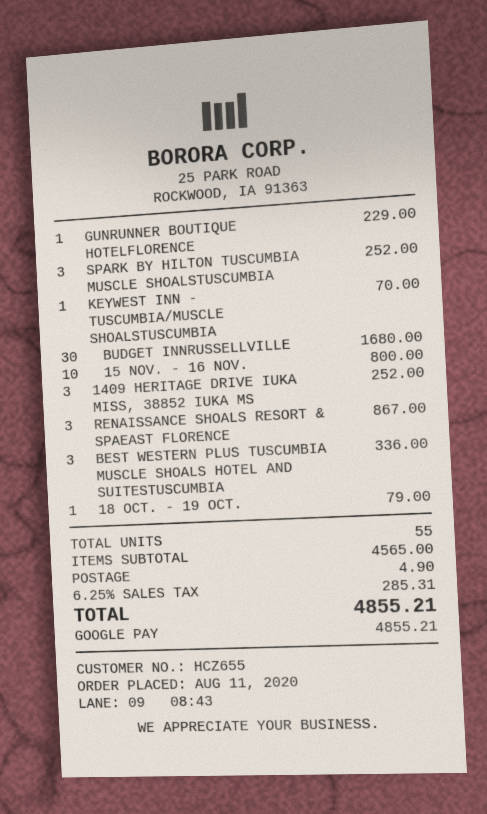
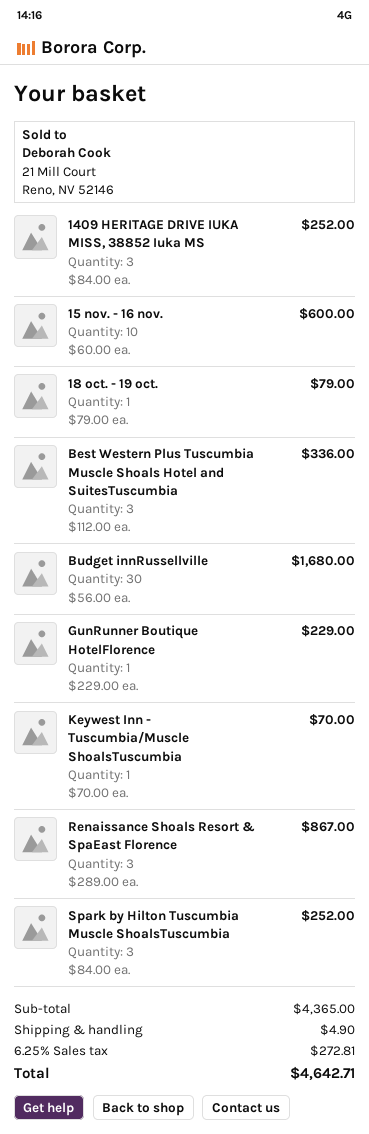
15 NOV. - 16 NOV.: 10 for 800.00 -> 10 for 600.00
subtotal: 4565.00 -> 4365.00
tax: 6.25% = 285.31 -> 6.25% = 272.81
total: 4855.21 -> 4642.71

